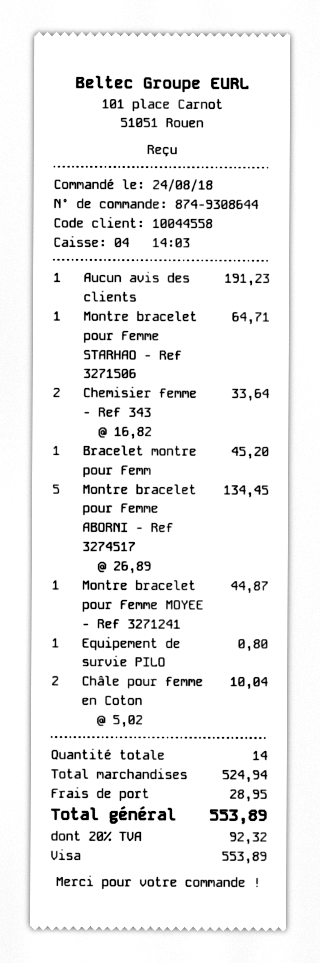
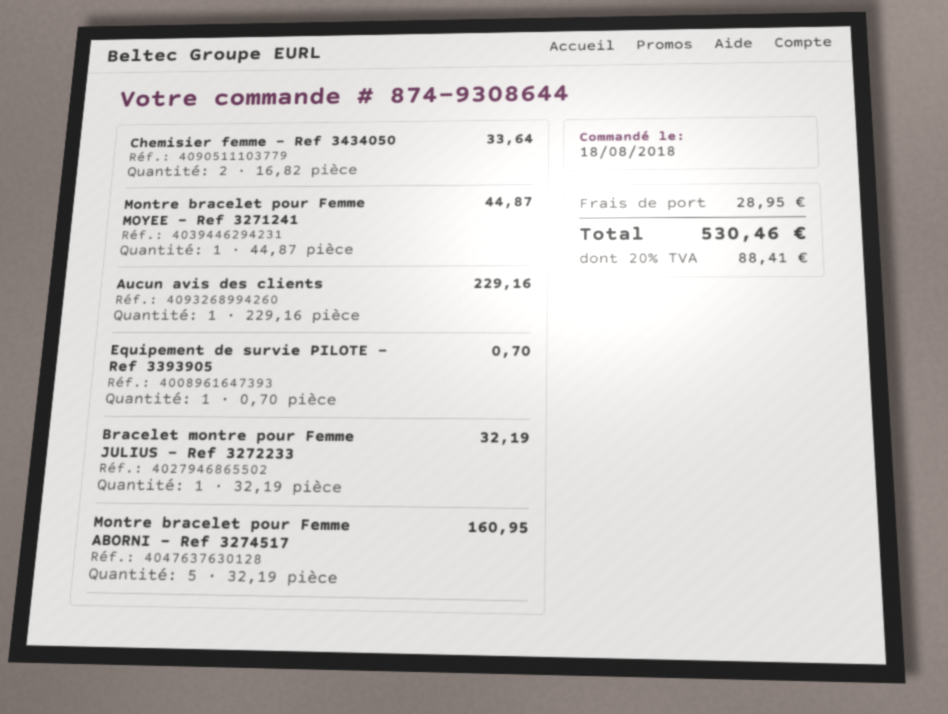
order date: 2018-08-24 -> 2018-08-18
Aucun avis des clients: 1 x 191.23 = 191.23 -> 1 x 229.16 = 229.16
Montre bracelet pour Femme STARHAO - Ref 3271506: 1 x 64.71 = 64.71 -> none
Bracelet montre pour Femm: 1 x 45.20 = 45.20 -> 1 x 32.19 = 32.19
Montre bracelet pour Femme ABORNI - Ref 3274517: 5 x 26.89 = 134.45 -> 5 x 32.19 = 160.95
Equipement de survie PILO: 1 x 0.80 = 0.80 -> 1 x 0.70 = 0.70
Châle pour femme en Coton: 2 x 5.02 = 10.04 -> none
tax: 20% = 92.32 -> 20% = 88.41
total: 553.89 -> 530.46

